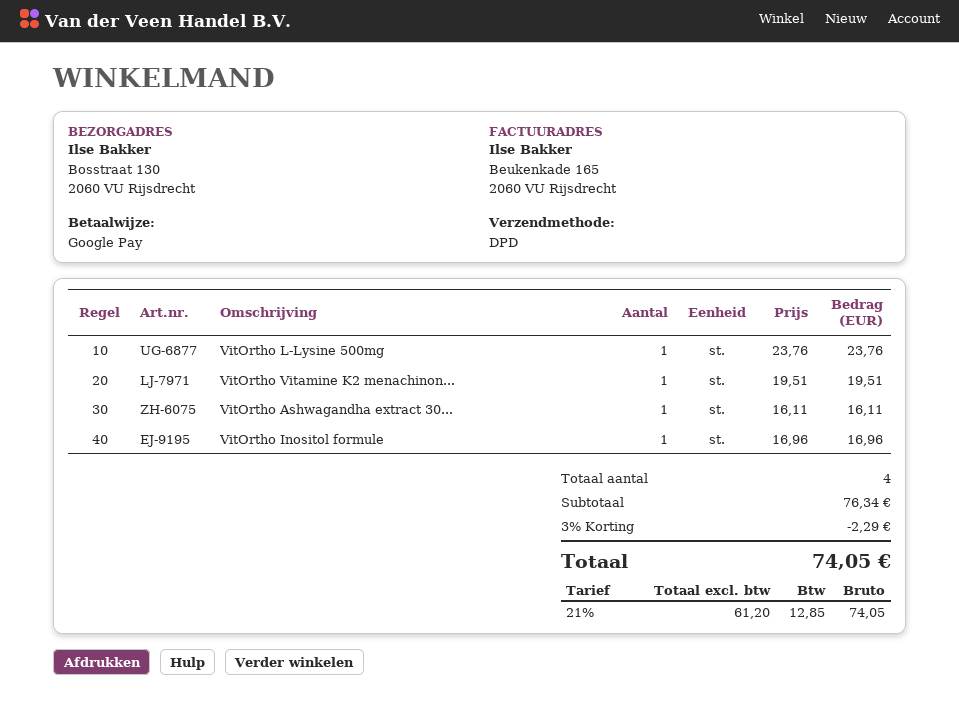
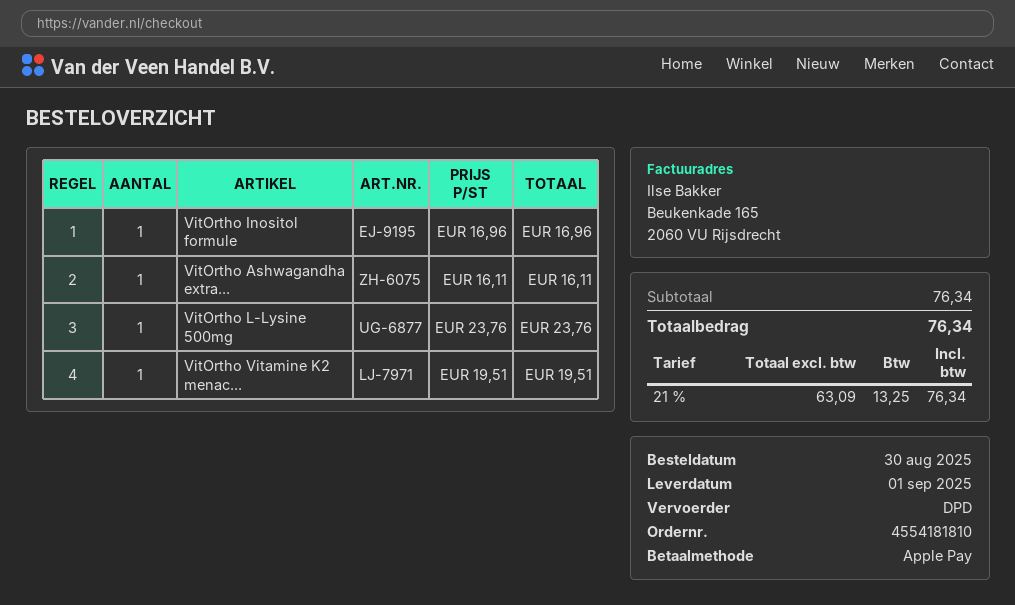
payment method: Google Pay -> Apple Pay
discount: 3% = 2.29 -> none
net: 61.20 -> 63.09
tax: 21% = 12.85 -> 21% = 13.25
total: 74.05 -> 76.34

